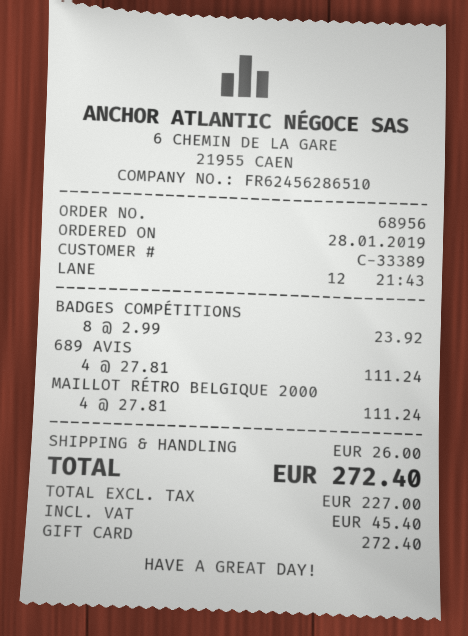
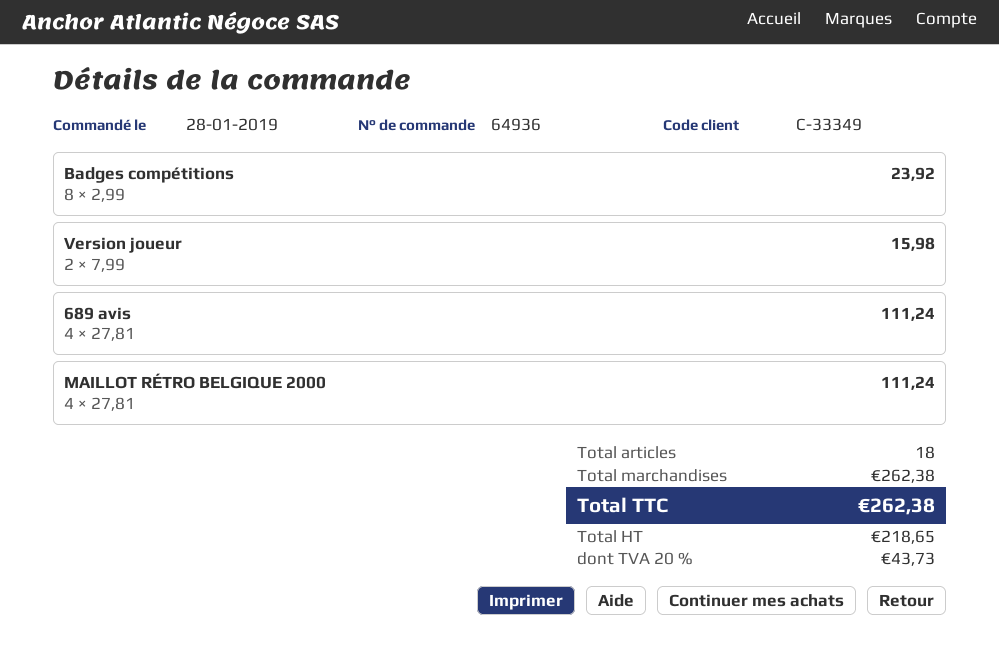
order number: 68956 -> 64936
customer number: C-33389 -> C-33349
Version joueur: none -> 2 x 7.99 = 15.98
shipping: 26.00 -> none
net: 227.00 -> 218.65
tax: 45.40 -> 43.73
total: 272.40 -> 262.38

